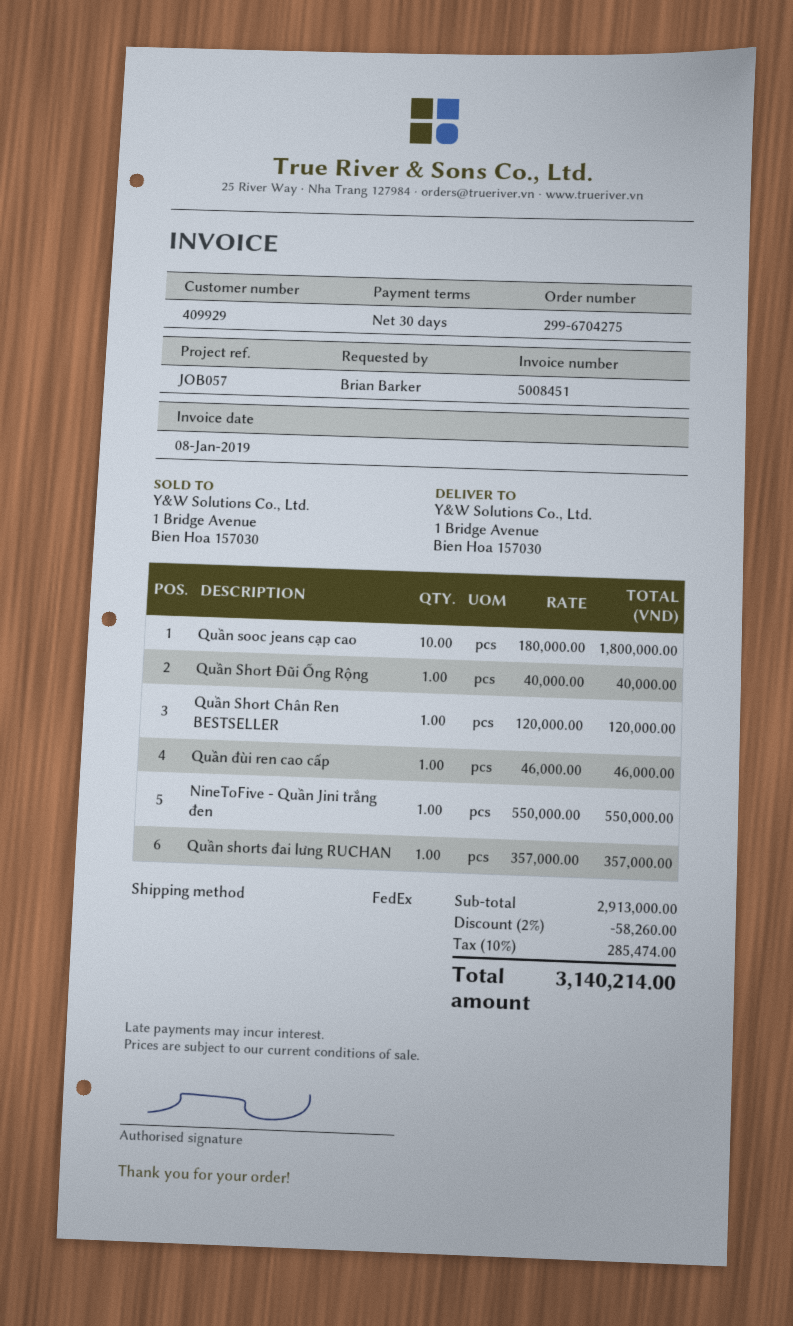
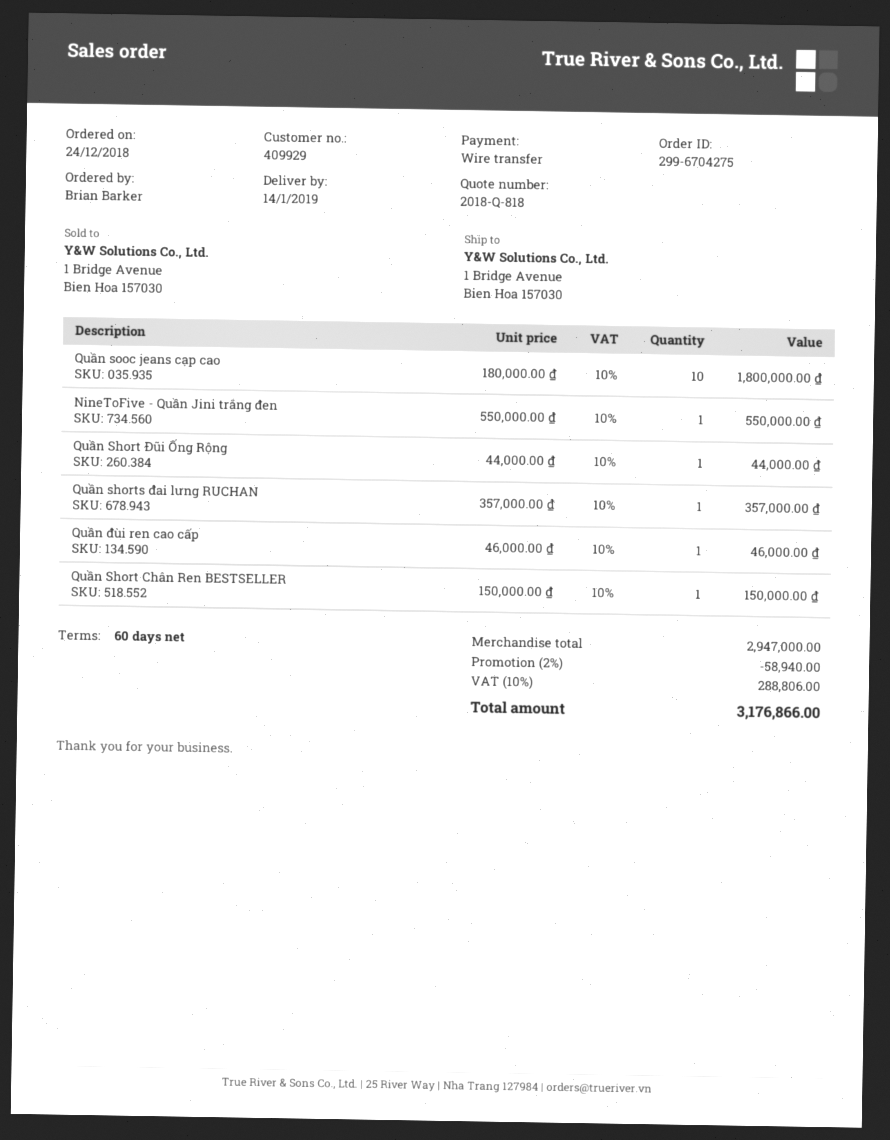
payment terms: 30 days -> 60 days
Quần Short Đũi Ống Rộng: 1 x 40000.00 = 40000.00 -> 1 x 44000.00 = 44000.00
Quần Short Chân Ren BESTSELLER: 1 x 120000.00 = 120000.00 -> 1 x 150000.00 = 150000.00
subtotal: 2913000.00 -> 2947000.00
discount: 2% = 58260.00 -> 2% = 58940.00
tax: 10% = 285474.00 -> 10% = 288806.00
total: 3140214.00 -> 3176866.00

